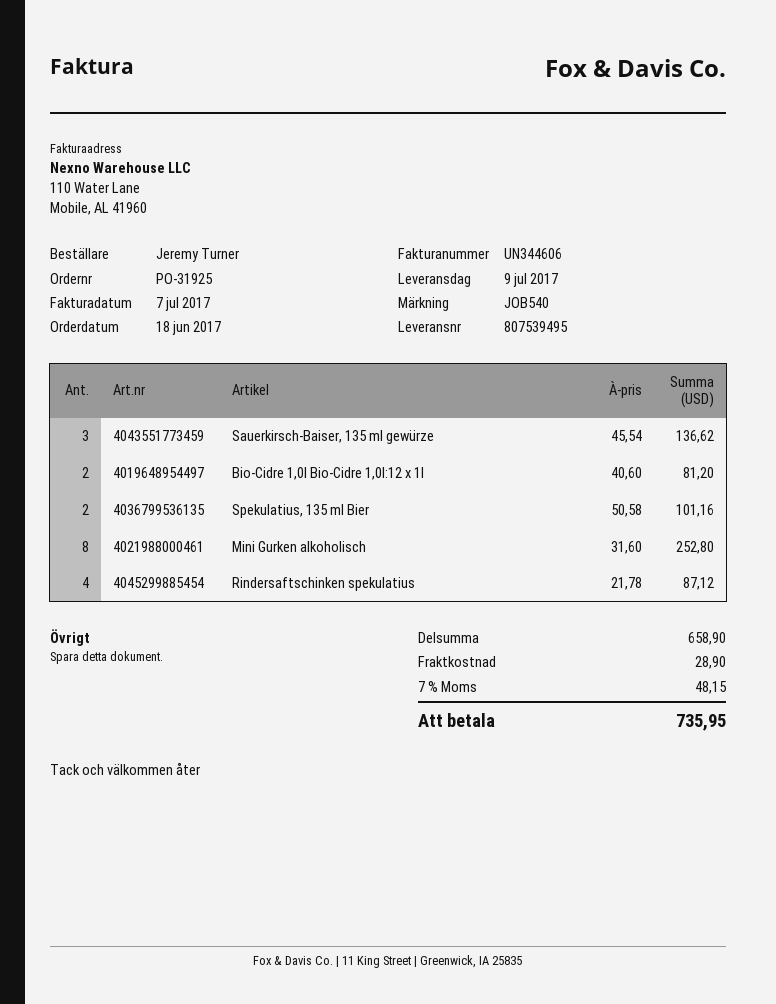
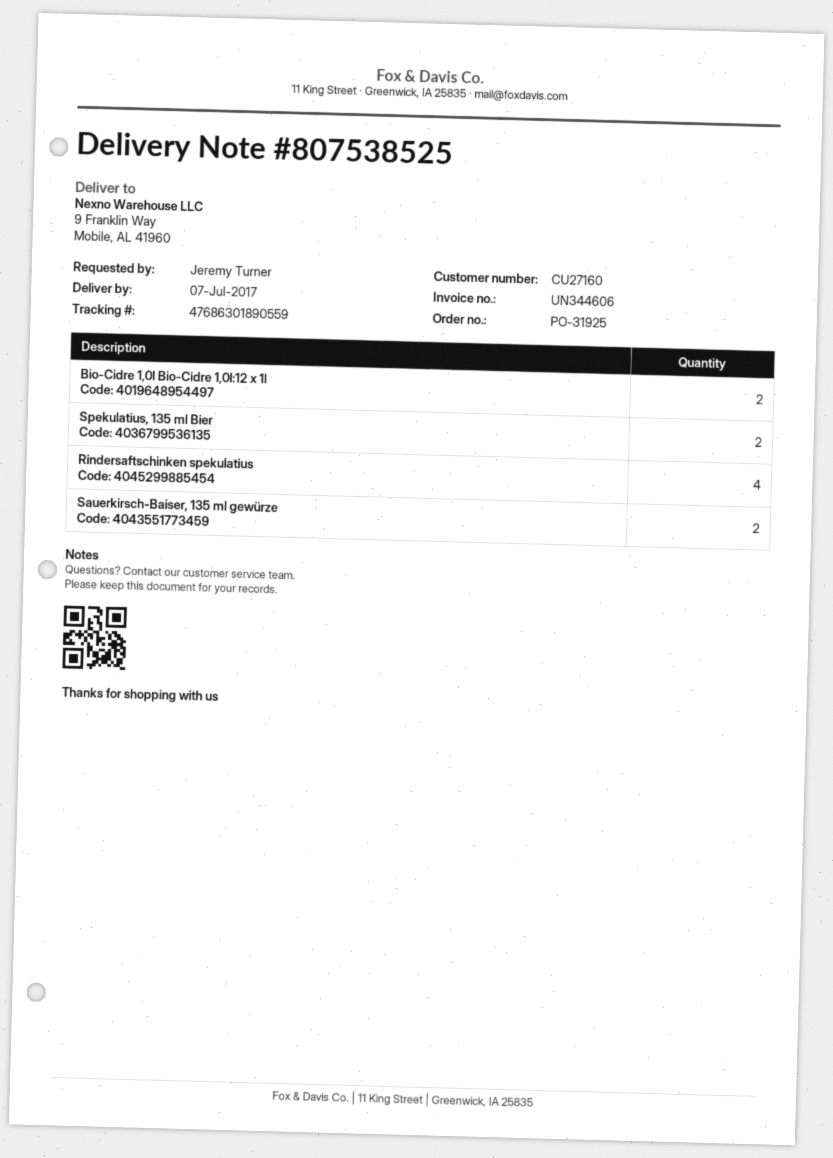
delivery note number: 807539495 -> 807538525
delivery date: 2017-07-09 -> 2017-07-07
Sauerkirsch-Baiser, 135 ml gewürze: 3 -> 2
Mini Gurken alkoholisch: 8 -> none

